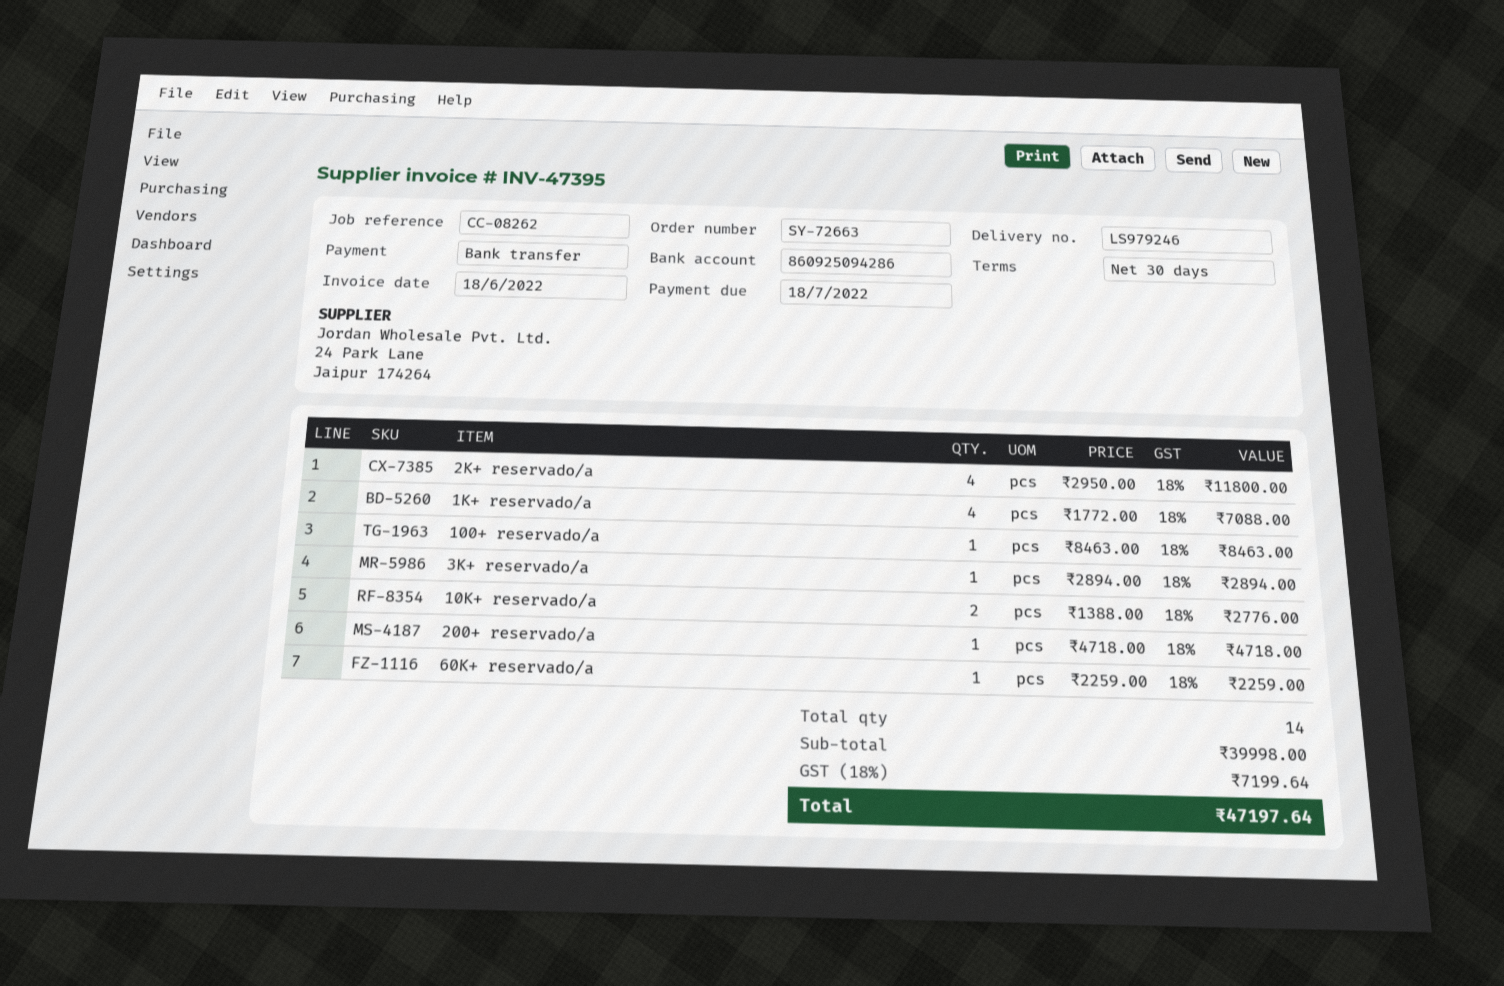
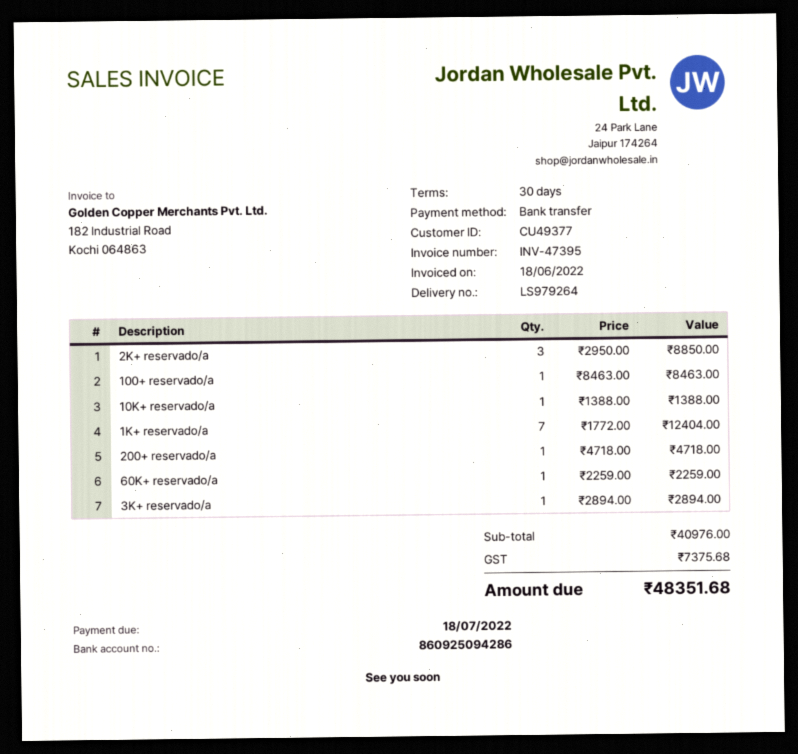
delivery note number: LS979246 -> LS979264
2K+ reservado/a: 4 x 2950.00 = 11800.00 -> 3 x 2950.00 = 8850.00
1K+ reservado/a: 4 x 1772.00 = 7088.00 -> 7 x 1772.00 = 12404.00
10K+ reservado/a: 2 x 1388.00 = 2776.00 -> 1 x 1388.00 = 1388.00
subtotal: 39998.00 -> 40976.00
tax: 7199.64 -> 7375.68
total: 47197.64 -> 48351.68

